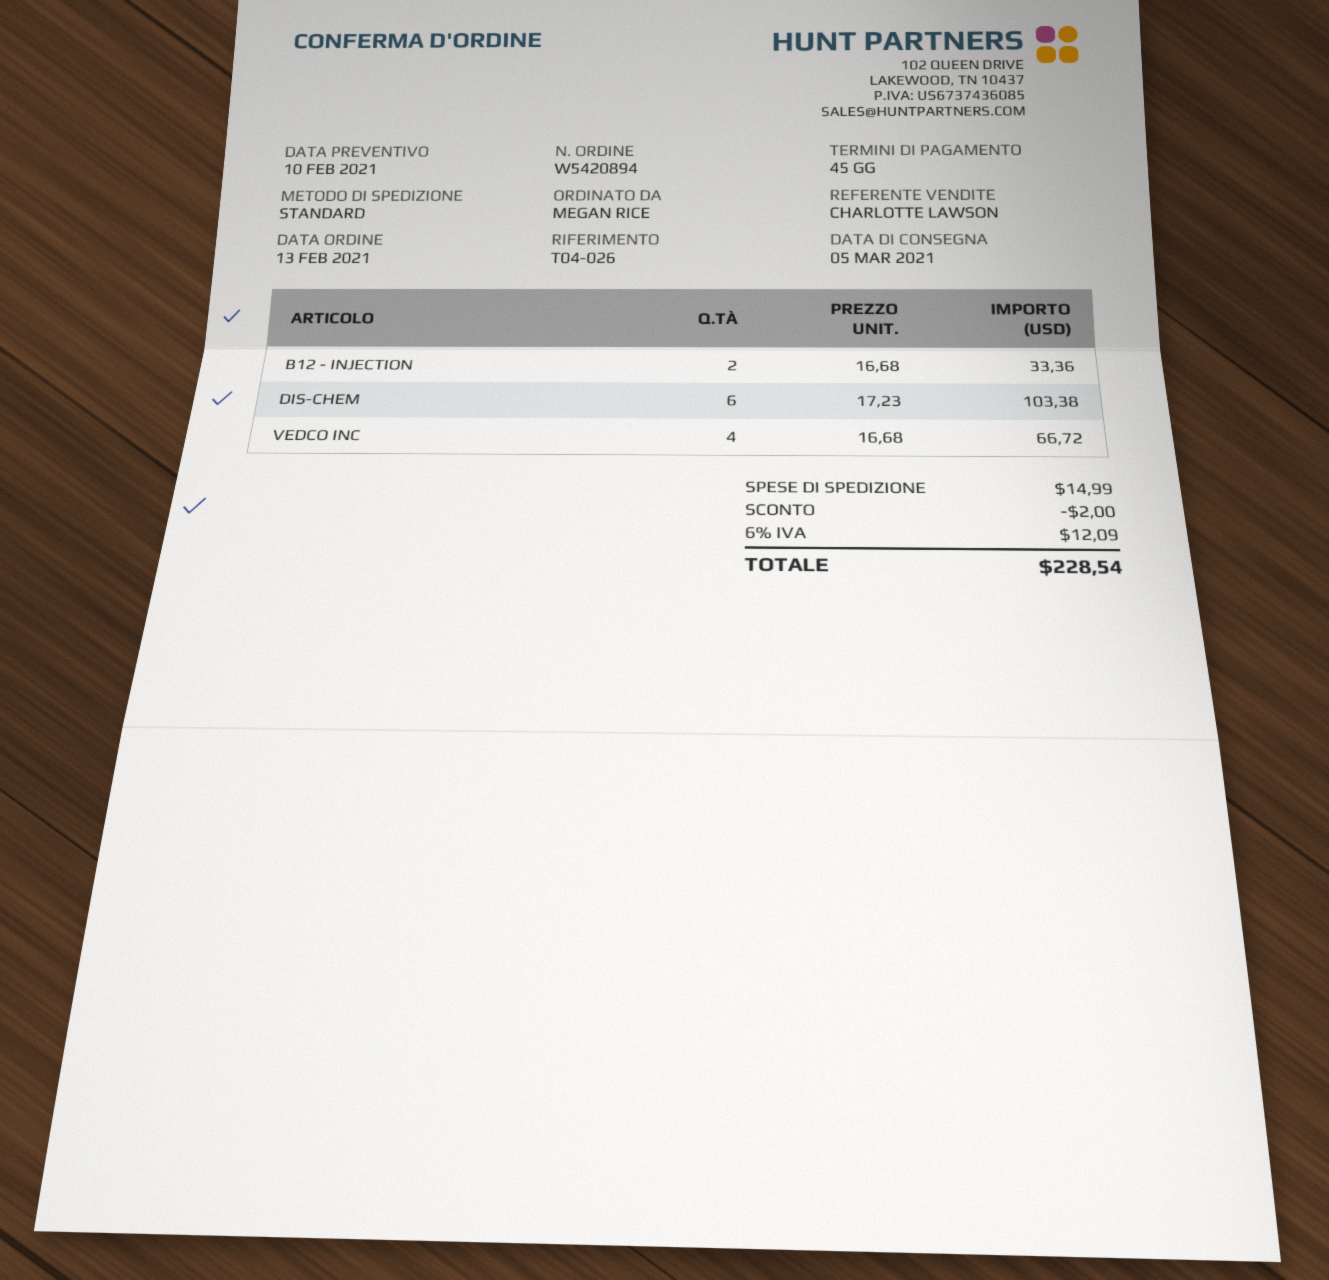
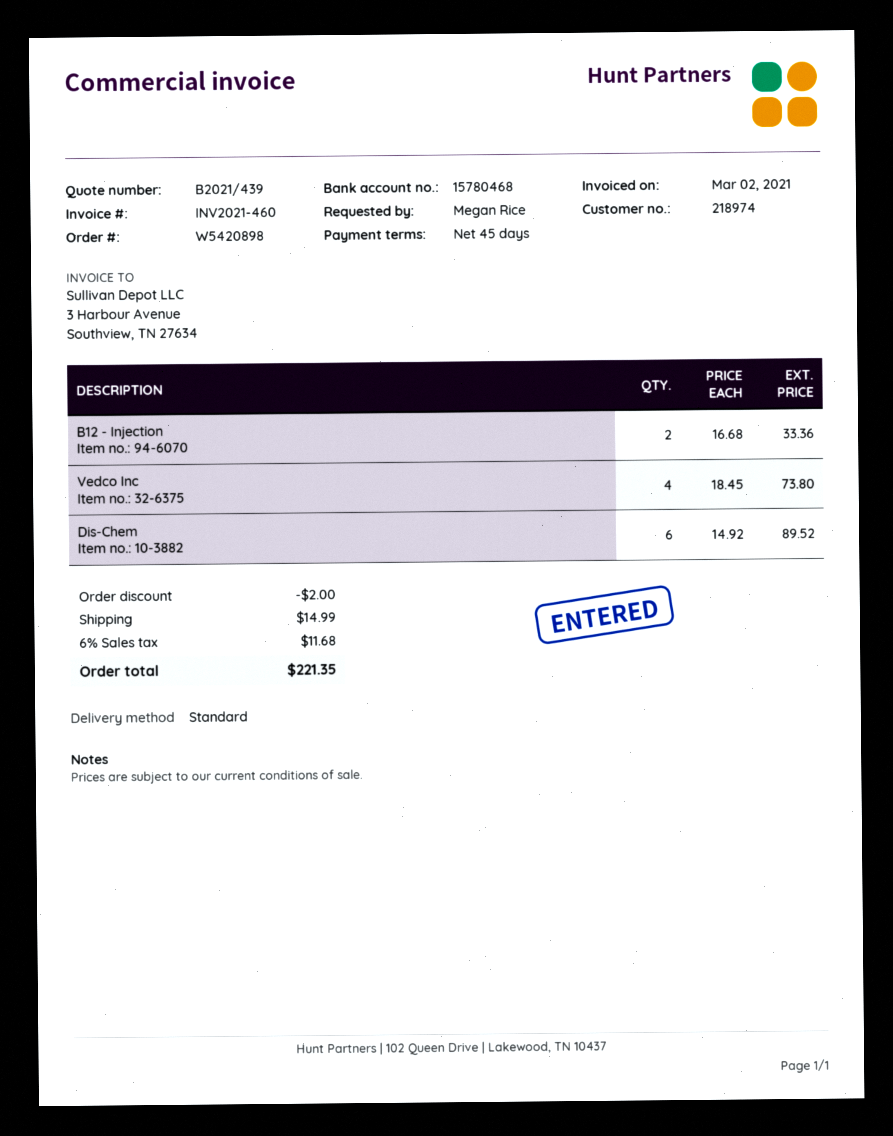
order number: W5420894 -> W5420898
DIS-CHEM: 6 x 17.23 = 103.38 -> 6 x 14.92 = 89.52
VEDCO INC: 4 x 16.68 = 66.72 -> 4 x 18.45 = 73.80
tax: 6% = 12.09 -> 6% = 11.68
total: 228.54 -> 221.35

